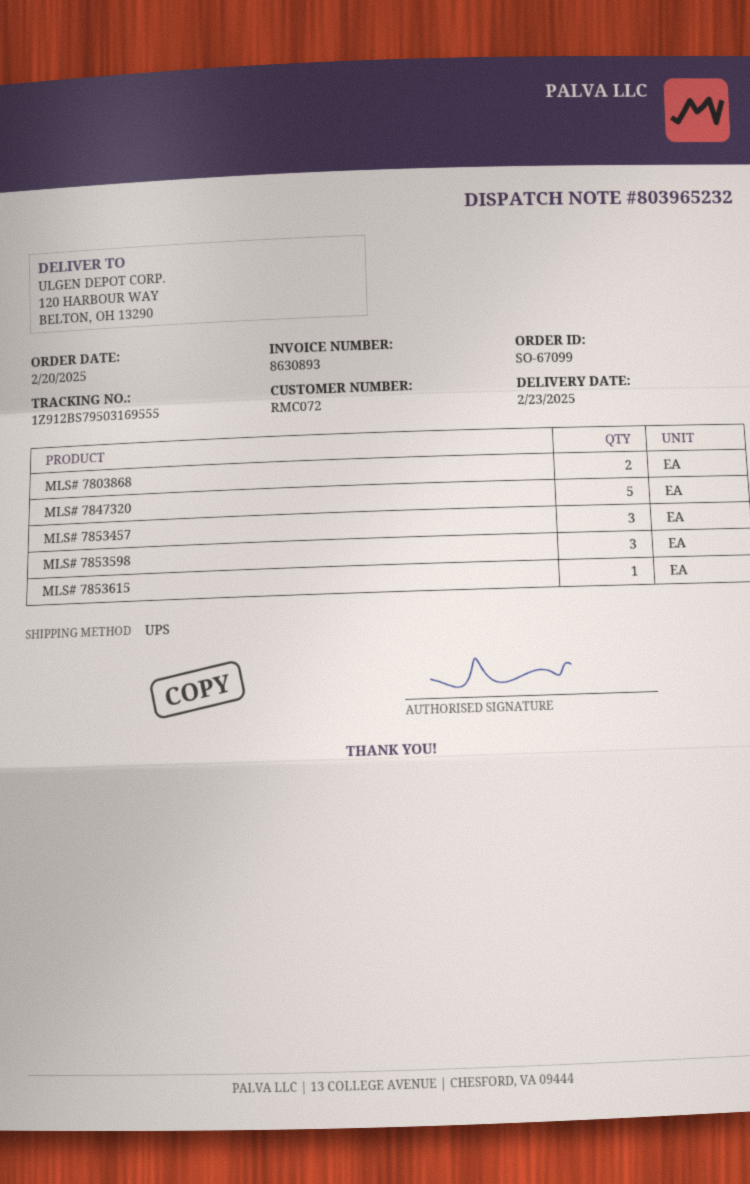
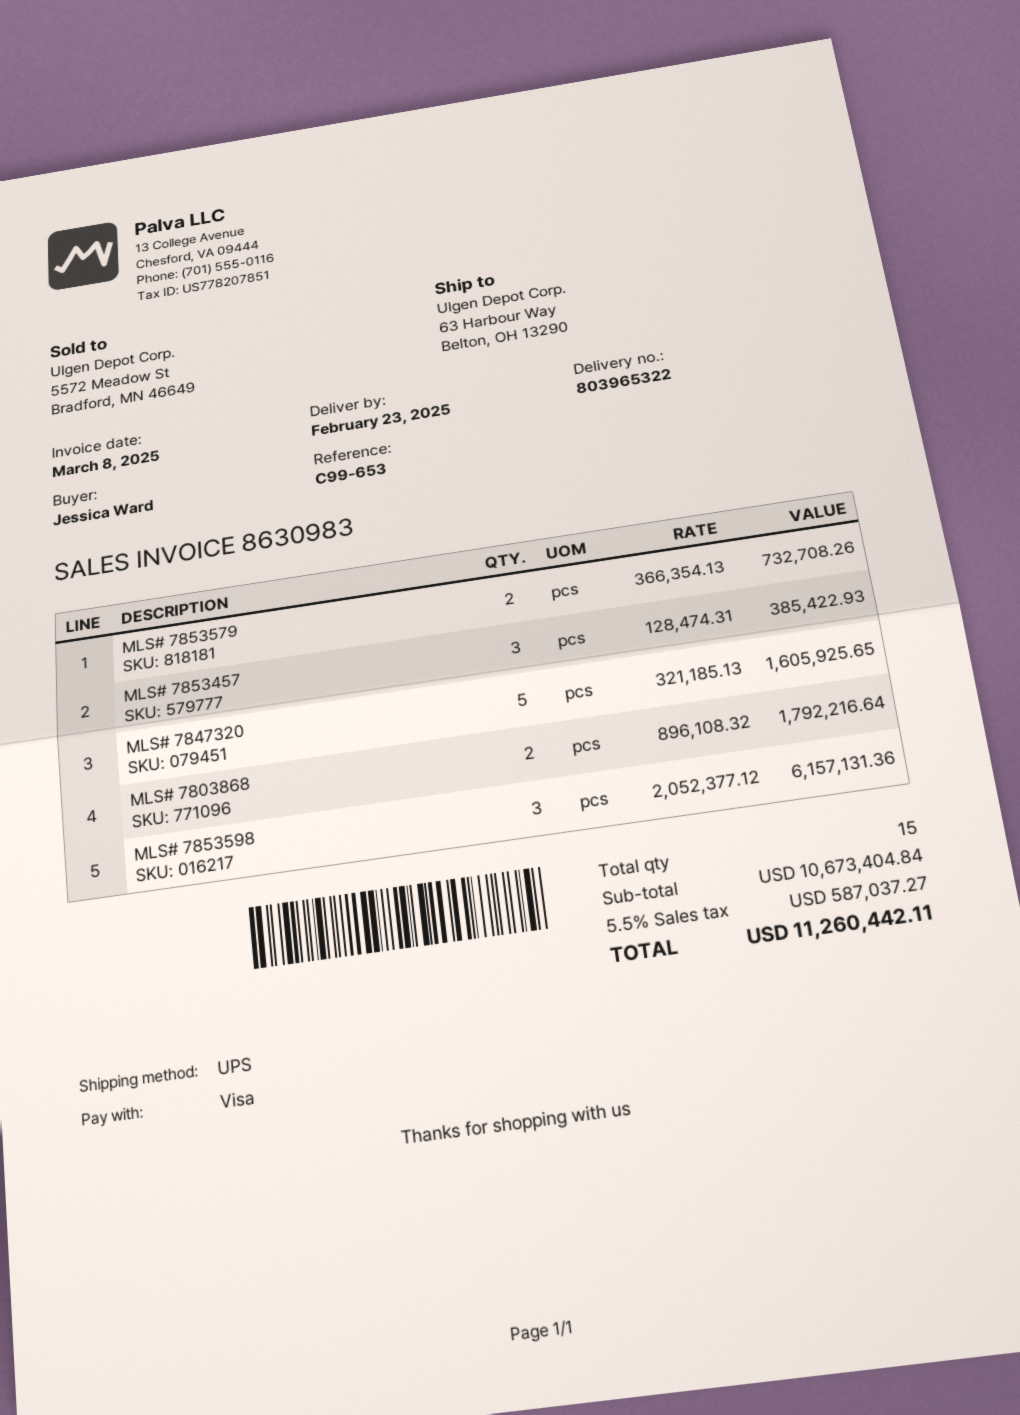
delivery note number: 803965232 -> 803965322
invoice number: 8630893 -> 8630983
ship to: 120 HARBOUR WAY, BELTON, OH 13290 -> 63 Harbour Way, Belton, OH 13290
MLS# 7853615: 1 -> none
MLS# 7853579: none -> 2

